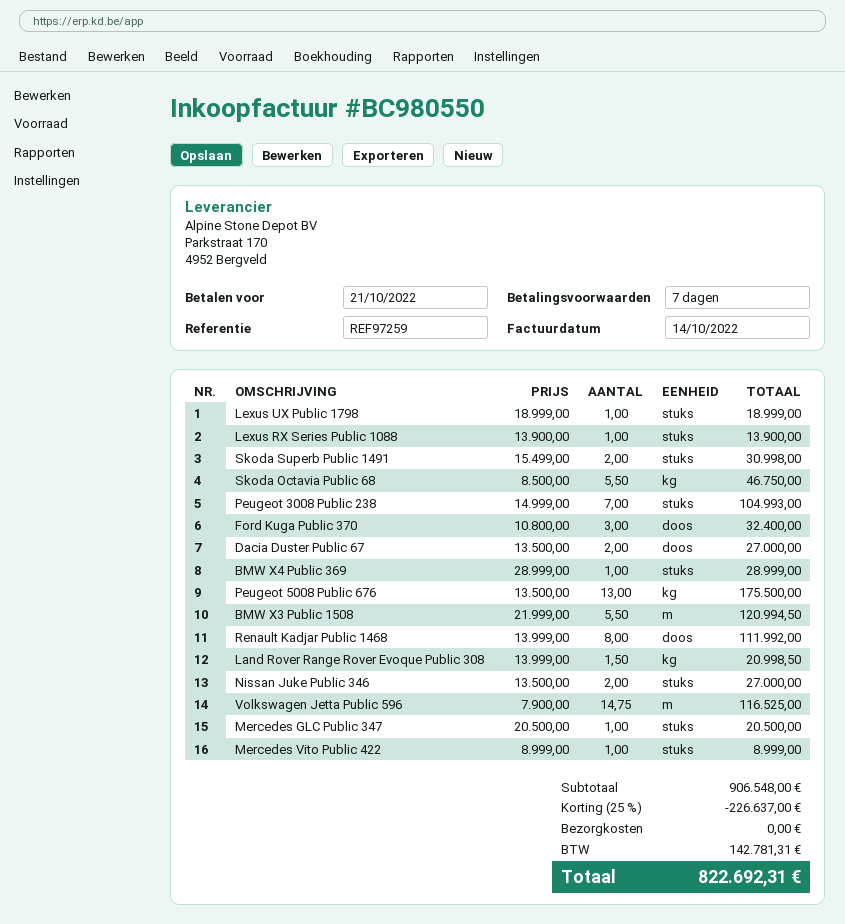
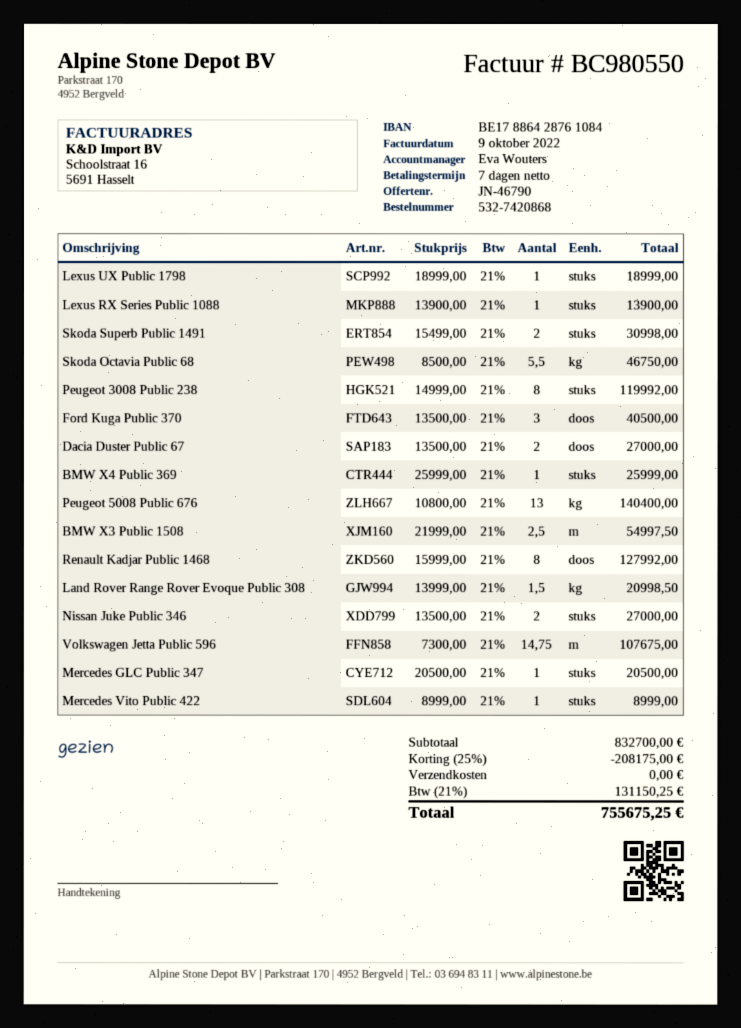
invoice date: 2022-10-14 -> 2022-10-09
Peugeot 3008 Public 238: 7 x 14999.00 = 104993.00 -> 8 x 14999.00 = 119992.00
Ford Kuga Public 370: 3 x 10800.00 = 32400.00 -> 3 x 13500.00 = 40500.00
BMW X4 Public 369: 1 x 28999.00 = 28999.00 -> 1 x 25999.00 = 25999.00
Peugeot 5008 Public 676: 13 x 13500.00 = 175500.00 -> 13 x 10800.00 = 140400.00
BMW X3 Public 1508: 5.5 x 21999.00 = 120994.50 -> 2.5 x 21999.00 = 54997.50
Renault Kadjar Public 1468: 8 x 13999.00 = 111992.00 -> 8 x 15999.00 = 127992.00
Volkswagen Jetta Public 596: 14.75 x 7900.00 = 116525.00 -> 14.75 x 7300.00 = 107675.00
subtotal: 906548.00 -> 832700.00
discount: 25% = 226637.00 -> 25% = 208175.00
tax: 142781.31 -> 131150.25
total: 822692.31 -> 755675.25

